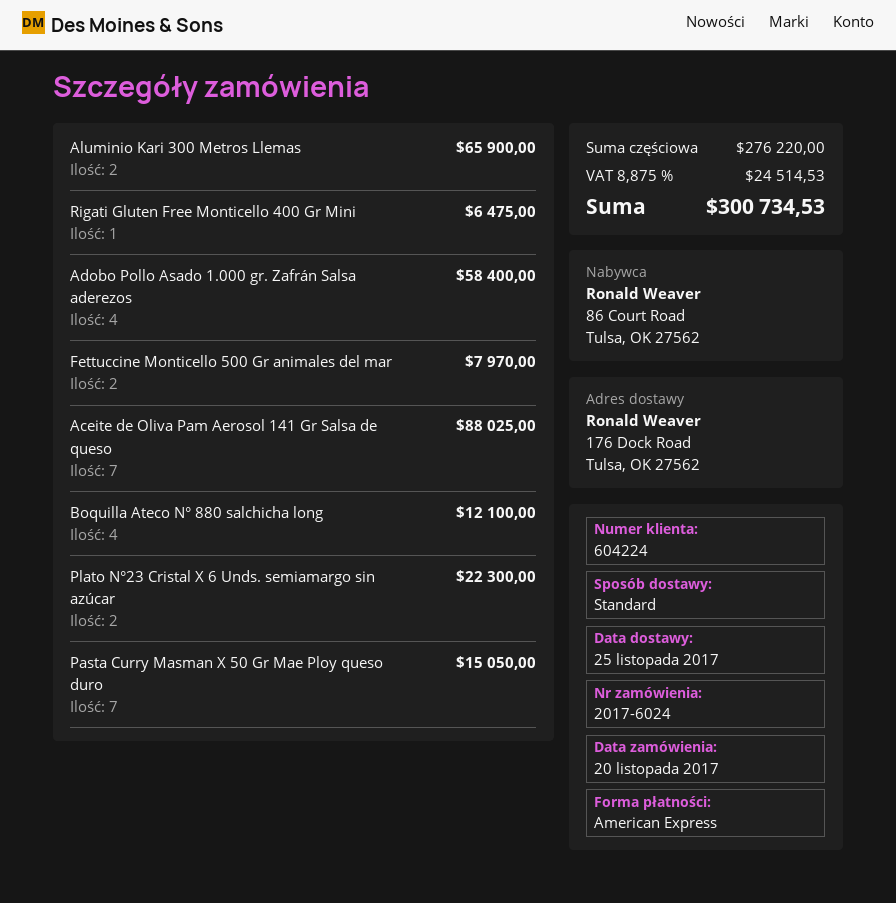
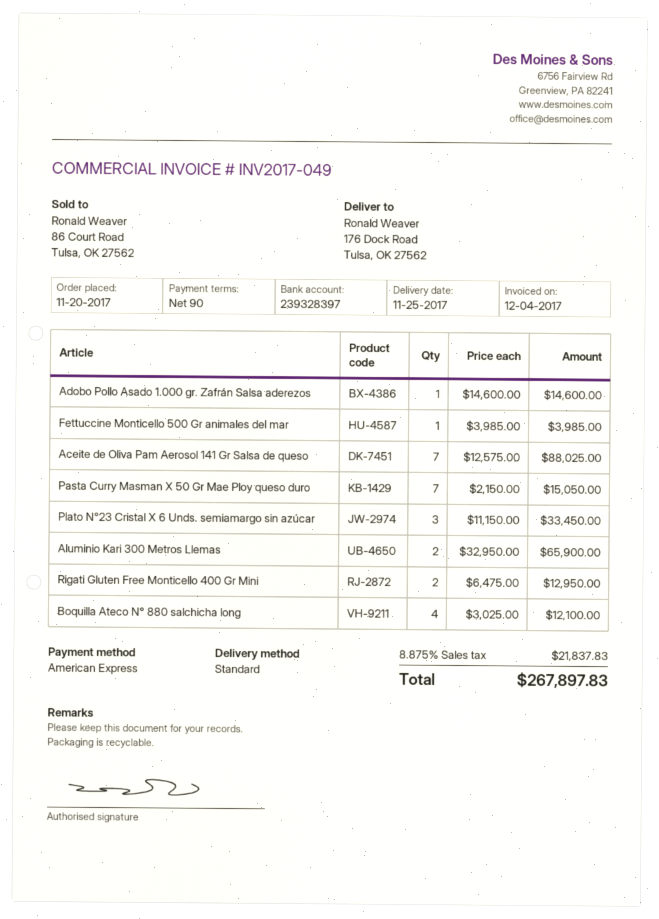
Rigati Gluten Free Monticello 400 Gr Mini: 1 for 6475.00 -> 2 for 12950.00
Adobo Pollo Asado 1.000 gr. Zafrán Salsa aderezos: 4 for 58400.00 -> 1 for 14600.00
Fettuccine Monticello 500 Gr animales del mar: 2 for 7970.00 -> 1 for 3985.00
Plato N°23 Cristal X 6 Unds. semiamargo sin azúcar: 2 for 22300.00 -> 3 for 33450.00
tax: 8.875% = 24514.53 -> 8.875% = 21837.83
total: 300734.53 -> 267897.83

